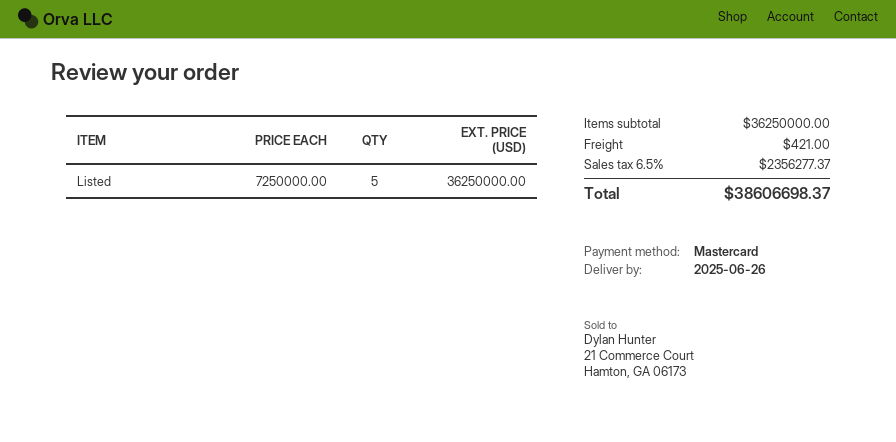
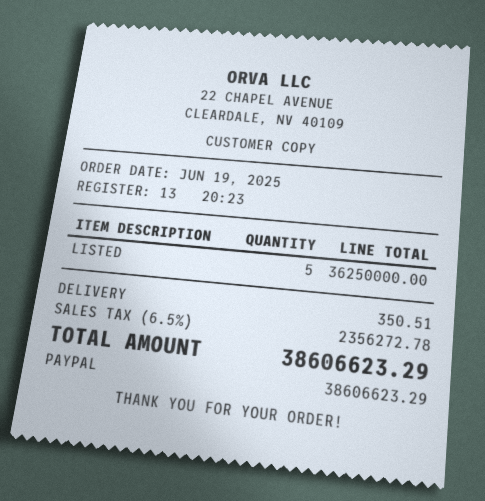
payment method: Mastercard -> PayPal
shipping: 421.00 -> 350.51
tax: 6.5% = 2356277.37 -> 6.5% = 2356272.78
total: 38606698.37 -> 38606623.29

